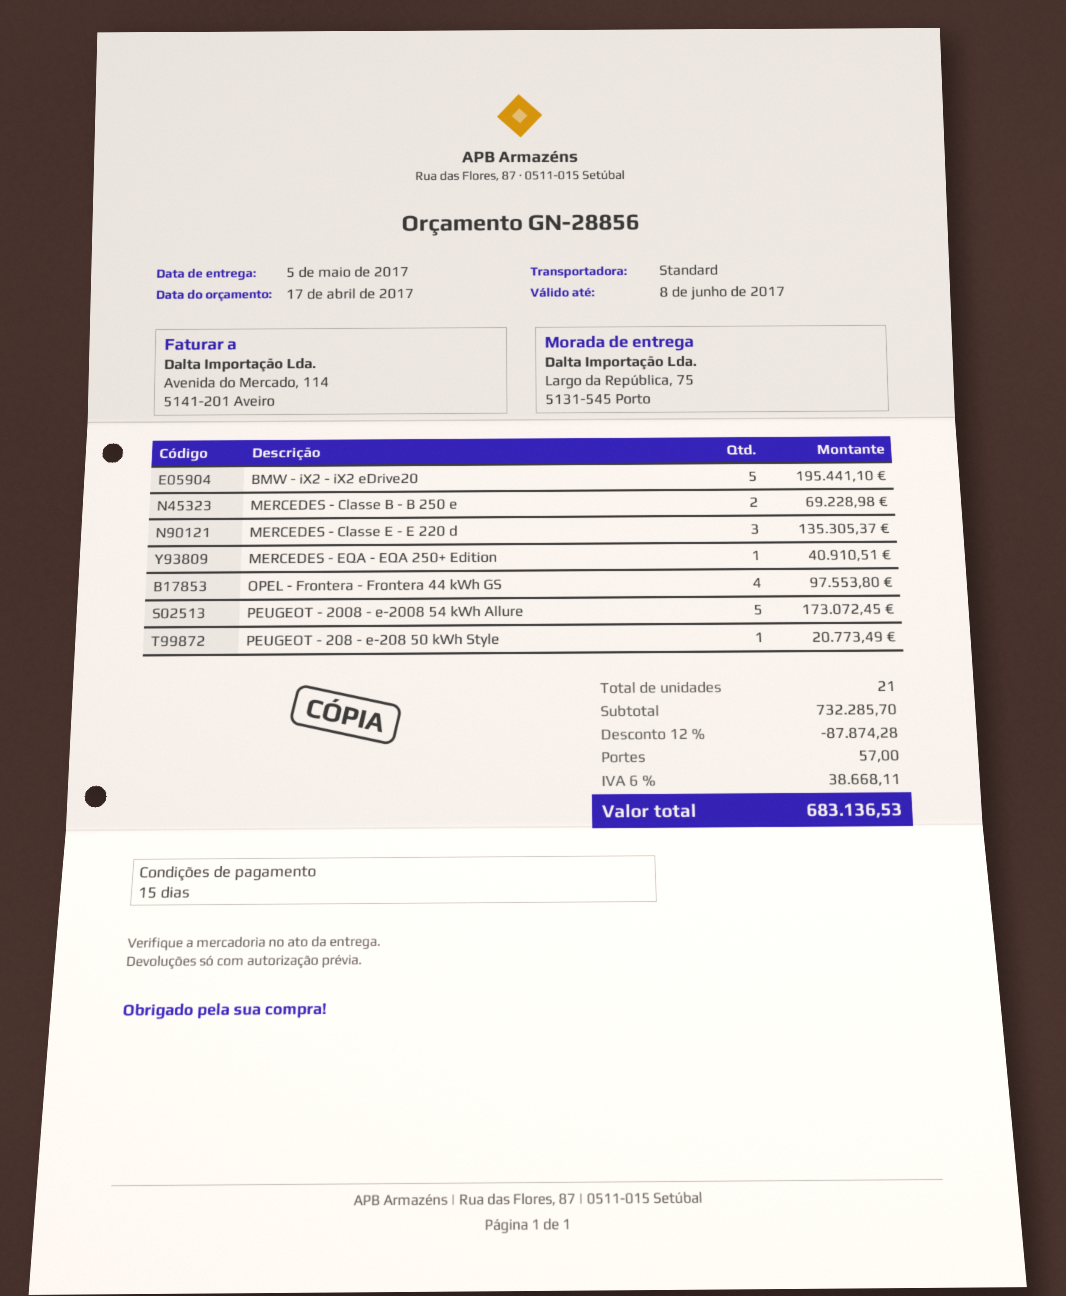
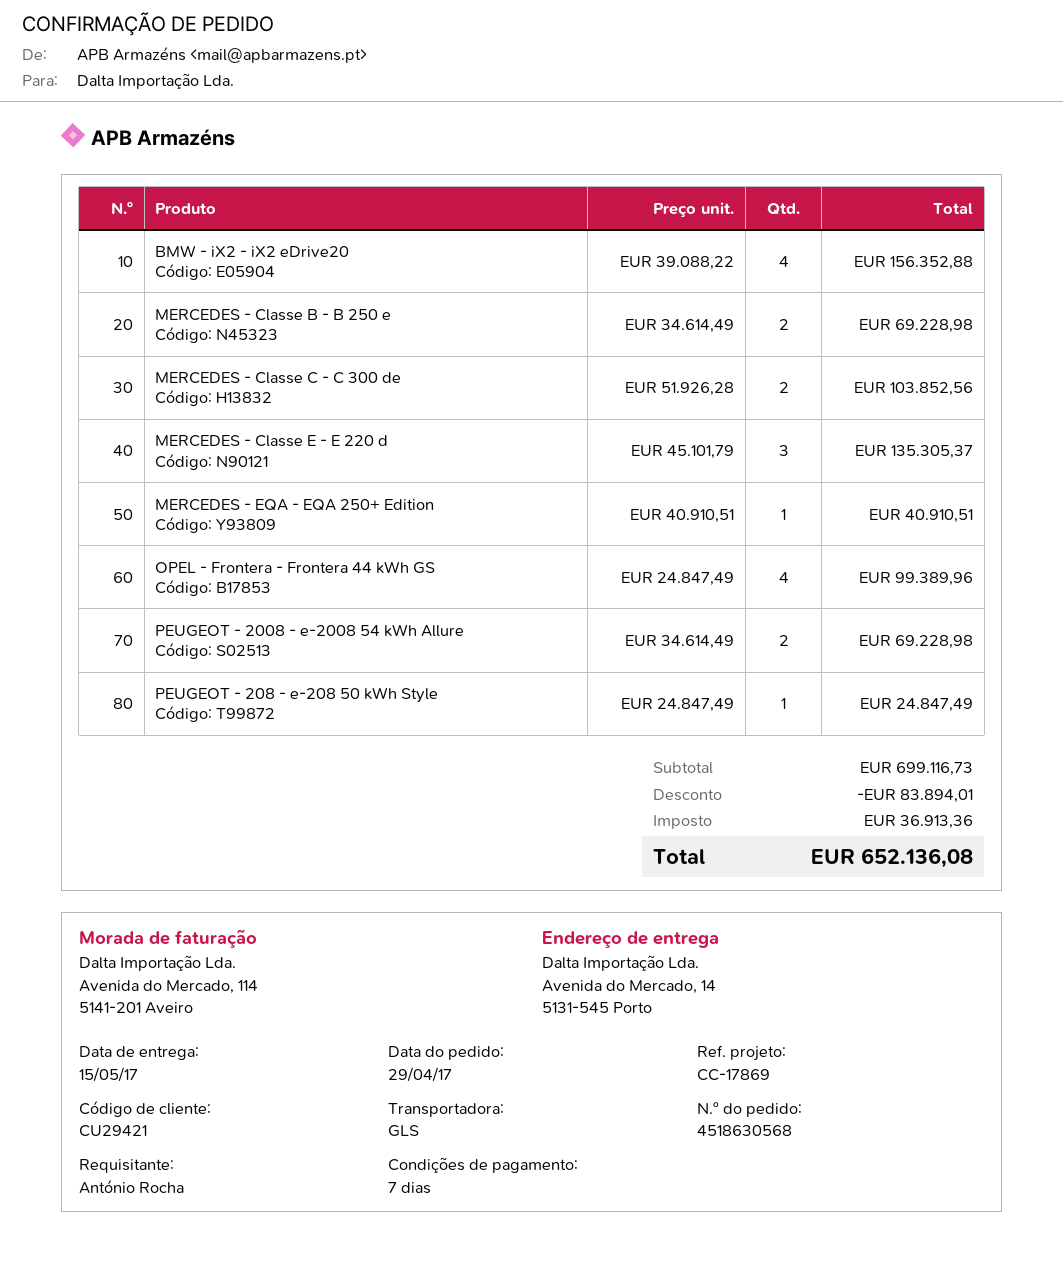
delivery date: 2017-05-05 -> 2017-05-15
payment terms: 15 days -> 7 days
shipping method: standard -> GLS
ship to: Largo da República, 75, 5131-545 Porto -> Avenida do Mercado, 14, 5131-545 Porto
BMW - iX2 - iX2 eDrive20: 5 for 195441.10 -> 4 for 156352.88
OPEL - Frontera - Frontera 44 kWh GS: 4 for 97553.80 -> 4 for 99389.96
PEUGEOT - 2008 - e-2008 54 kWh Allure: 5 for 173072.45 -> 2 for 69228.98
PEUGEOT - 208 - e-208 50 kWh Style: 1 for 20773.49 -> 1 for 24847.49
MERCEDES - Classe C - C 300 de: none -> 2 for 103852.56
subtotal: 732285.70 -> 699116.73
discount: 87874.28 -> 83894.01
shipping: 57.00 -> none
tax: 38668.11 -> 36913.36
total: 683136.53 -> 652136.08

